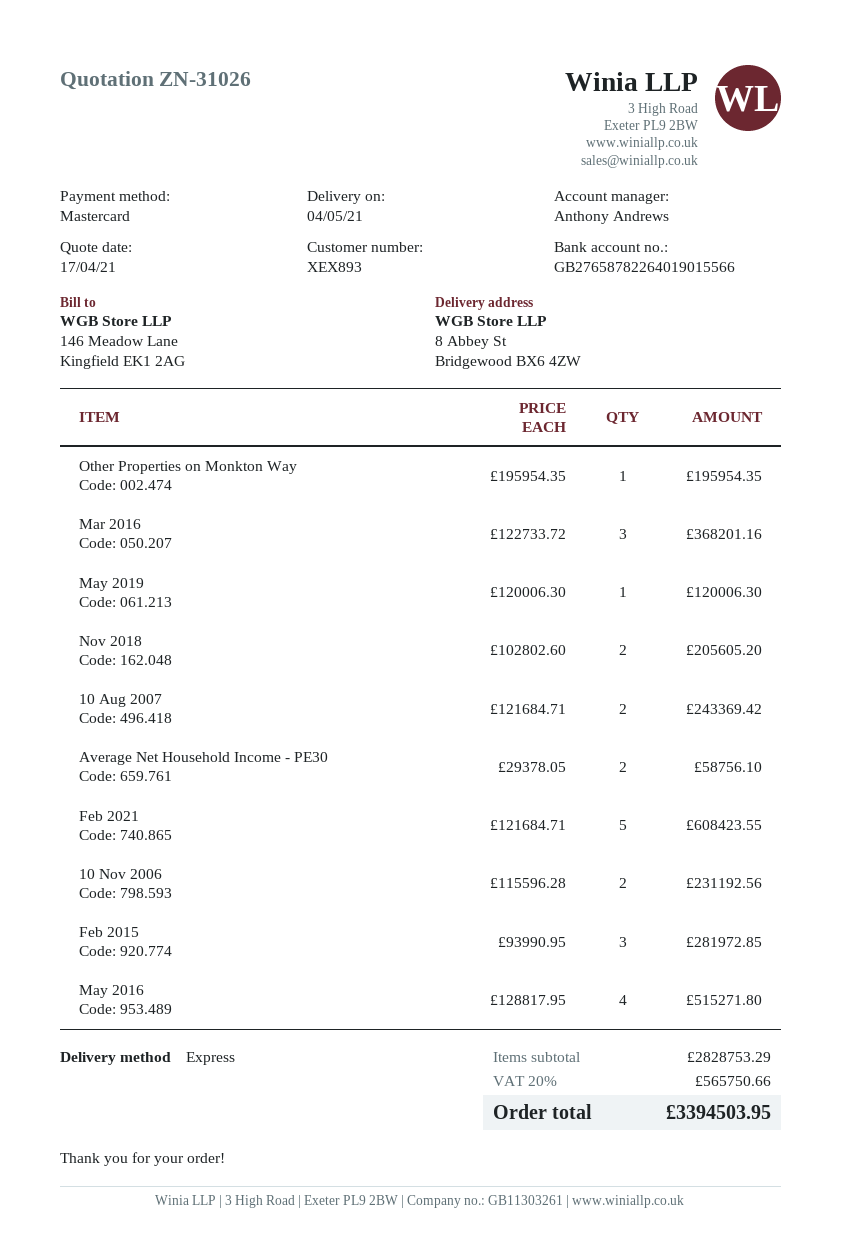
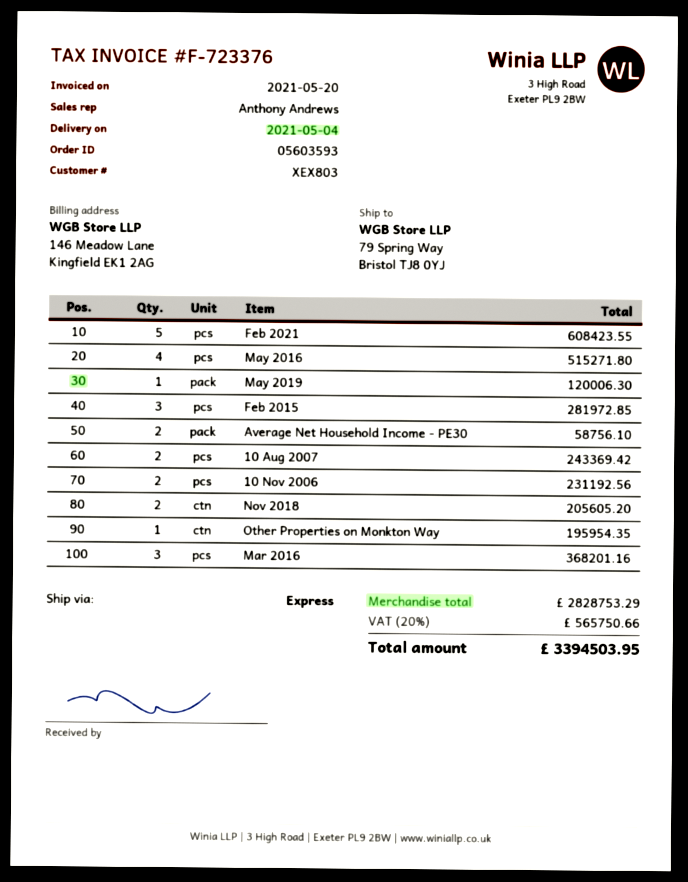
customer number: XEX893 -> XEX803
ship to: 8 Abbey St, Bridgewood BX6 4ZW -> 79 Spring Way, Bristol TJ8 0YJ

